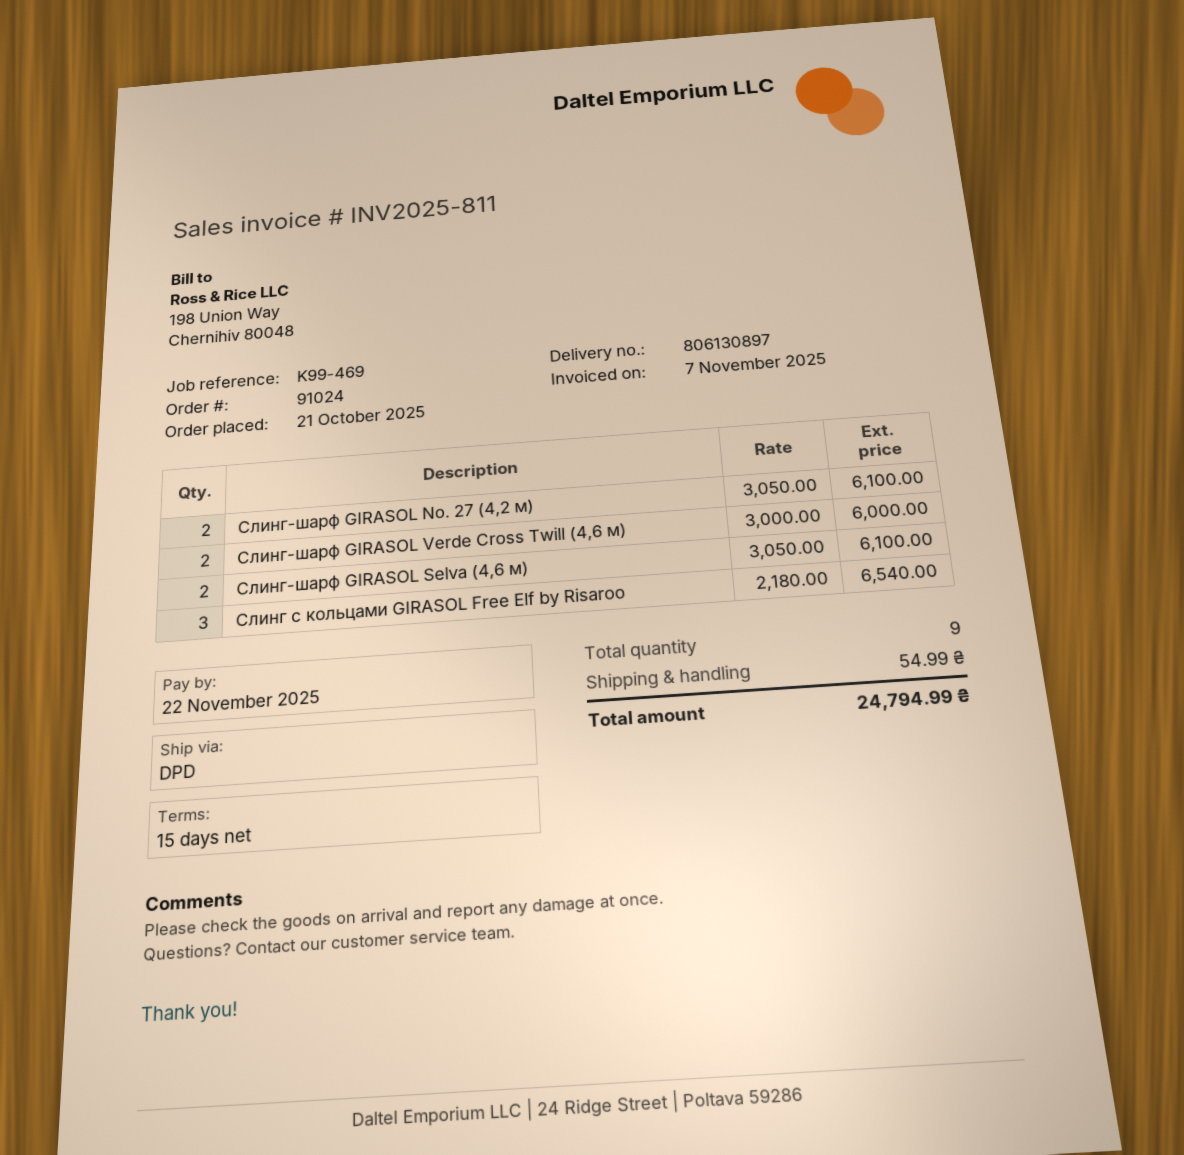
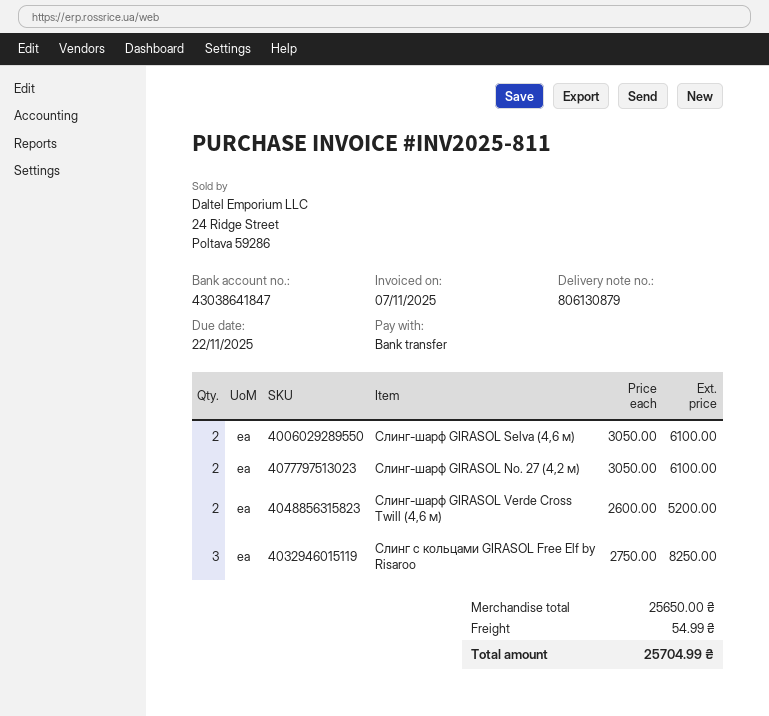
delivery note number: 806130897 -> 806130879
Слинг-шарф GIRASOL Verde Cross Twill (4,6 м): 2 x 3000.00 = 6000.00 -> 2 x 2600.00 = 5200.00
Слинг с кольцами GIRASOL Free Elf by Risaroo: 3 x 2180.00 = 6540.00 -> 3 x 2750.00 = 8250.00
total: 24794.99 -> 25704.99

